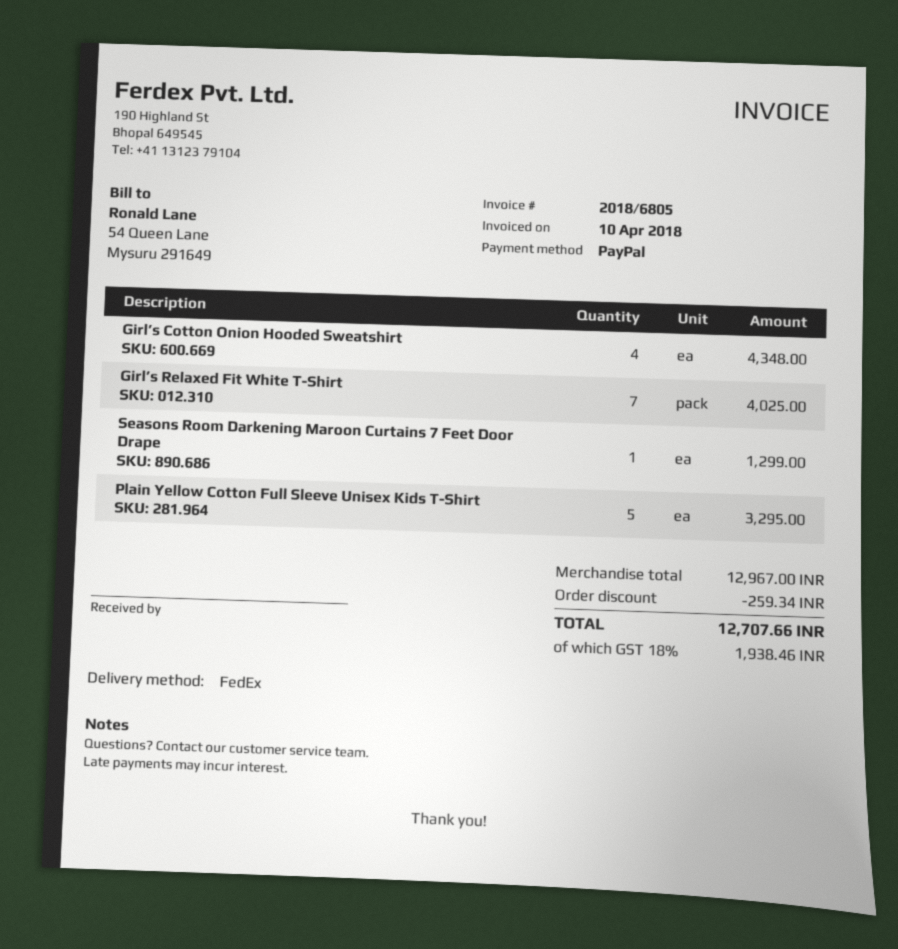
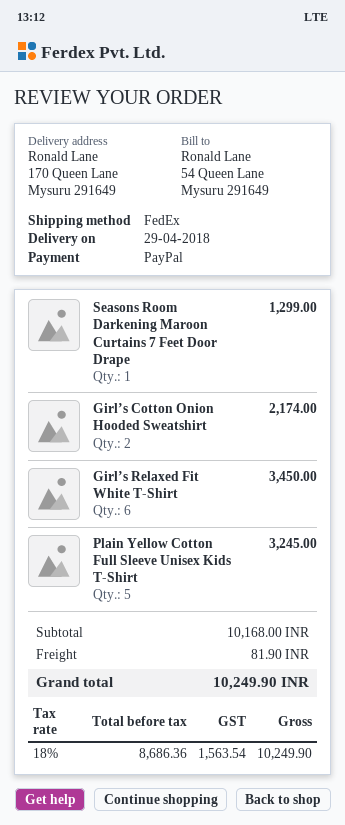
Girl’s Cotton Onion Hooded Sweatshirt: 4 for 4348.00 -> 2 for 2174.00
Girl’s Relaxed Fit White T-Shirt: 7 for 4025.00 -> 6 for 3450.00
Plain Yellow Cotton Full Sleeve Unisex Kids T-Shirt: 5 for 3295.00 -> 5 for 3245.00
subtotal: 12967.00 -> 10168.00
discount: 259.34 -> none
shipping: none -> 81.90
tax: 18% = 1938.46 -> 18% = 1563.54
total: 12707.66 -> 10249.90

